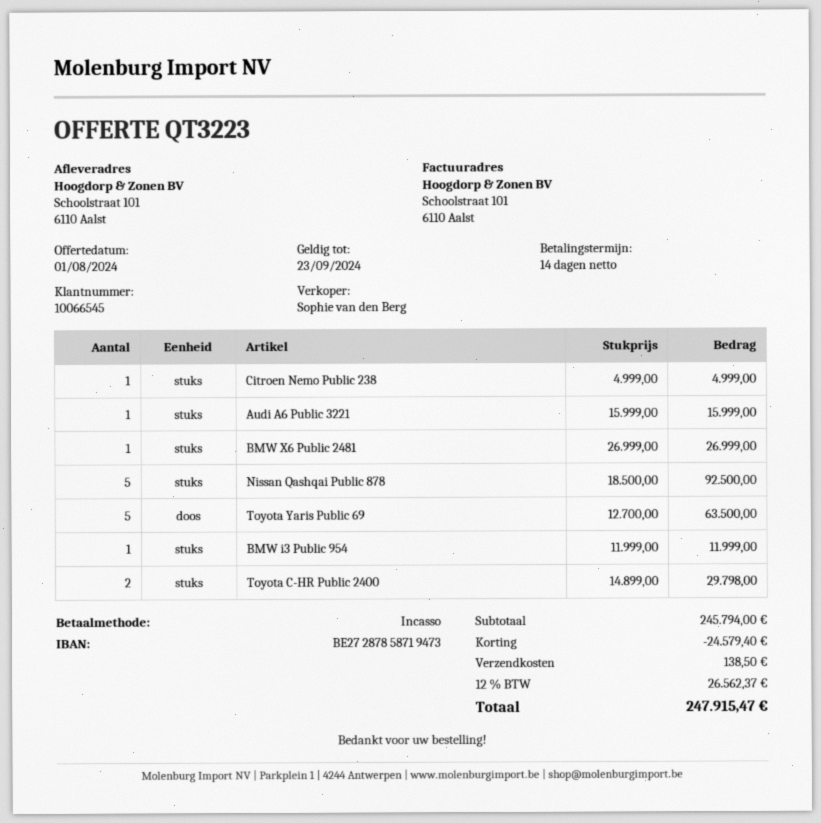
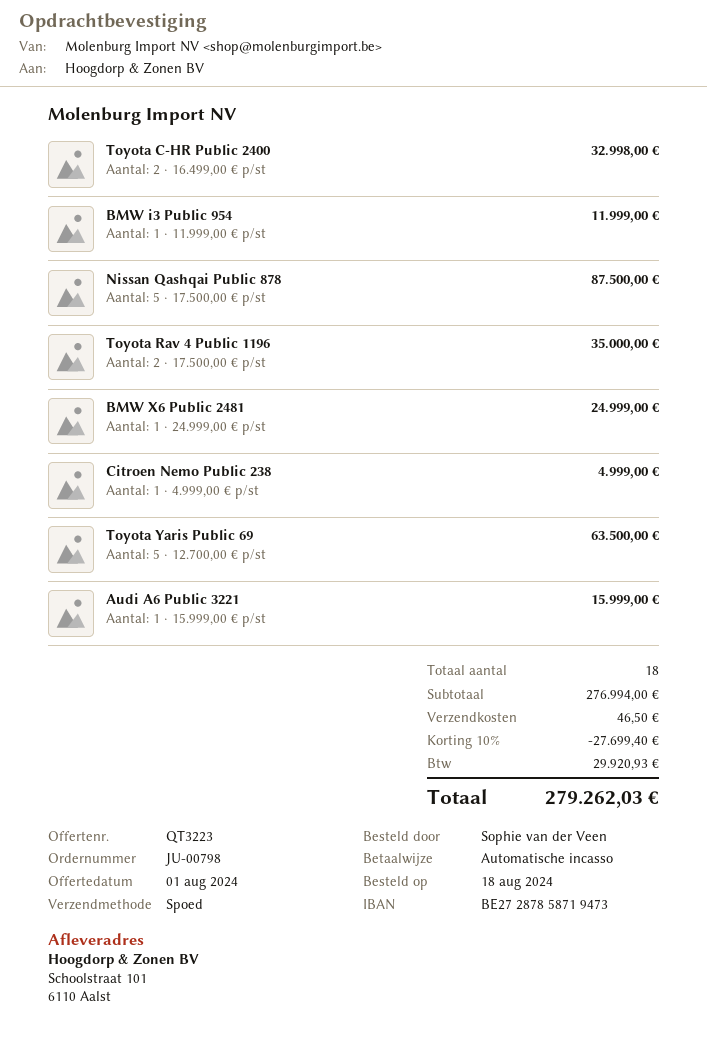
BMW X6 Public 2481: 1 x 26999.00 = 26999.00 -> 1 x 24999.00 = 24999.00
Nissan Qashqai Public 878: 5 x 18500.00 = 92500.00 -> 5 x 17500.00 = 87500.00
Toyota C-HR Public 2400: 2 x 14899.00 = 29798.00 -> 2 x 16499.00 = 32998.00
Toyota Rav 4 Public 1196: none -> 2 x 17500.00 = 35000.00
subtotal: 245794.00 -> 276994.00
discount: 24579.40 -> 27699.40
shipping: 138.50 -> 46.50
tax: 26562.37 -> 29920.93
total: 247915.47 -> 279262.03

